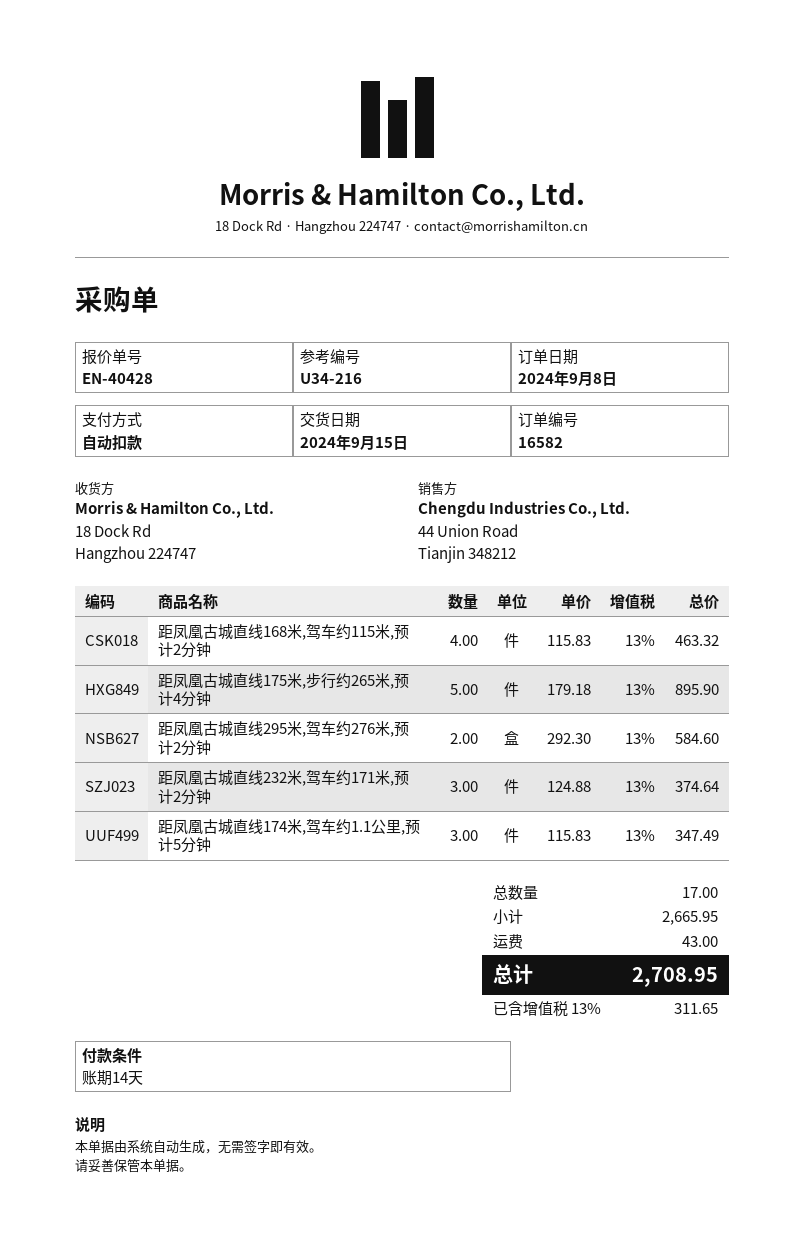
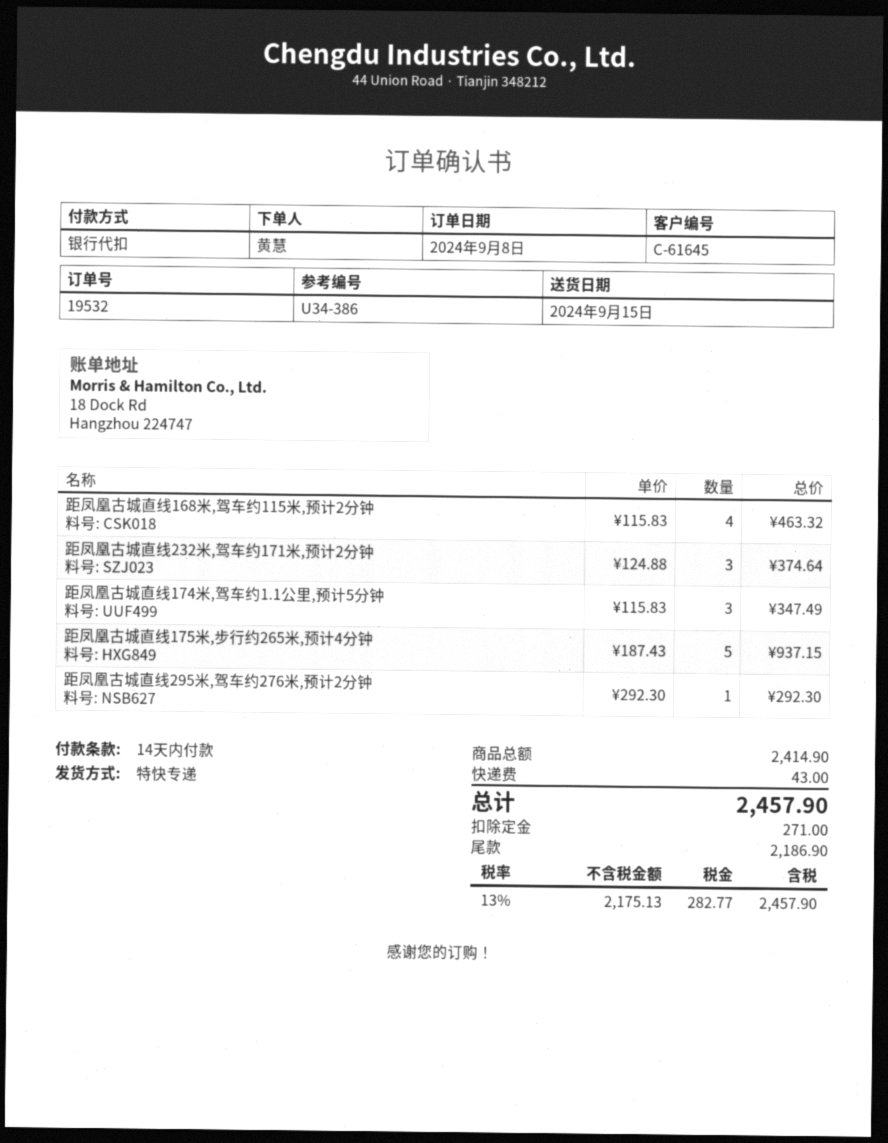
order number: 16582 -> 19532
reference: U34-216 -> U34-386
距凤凰古城直线175米,步行约265米,预计4分钟: 5 x 179.18 = 895.90 -> 5 x 187.43 = 937.15
距凤凰古城直线295米,驾车约276米,预计2分钟: 2 x 292.30 = 584.60 -> 1 x 292.30 = 292.30
subtotal: 2665.95 -> 2414.90
tax: 13% = 311.65 -> 13% = 282.77
total: 2708.95 -> 2457.90

